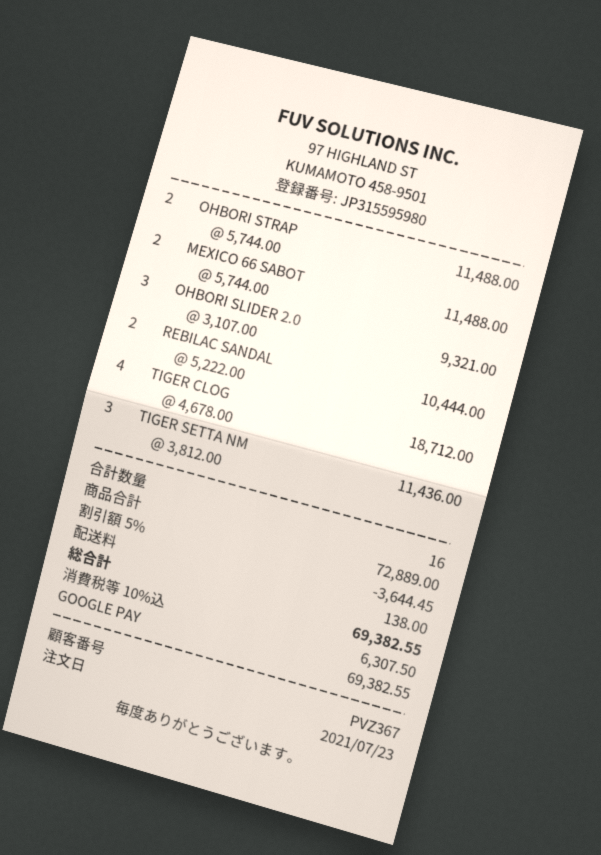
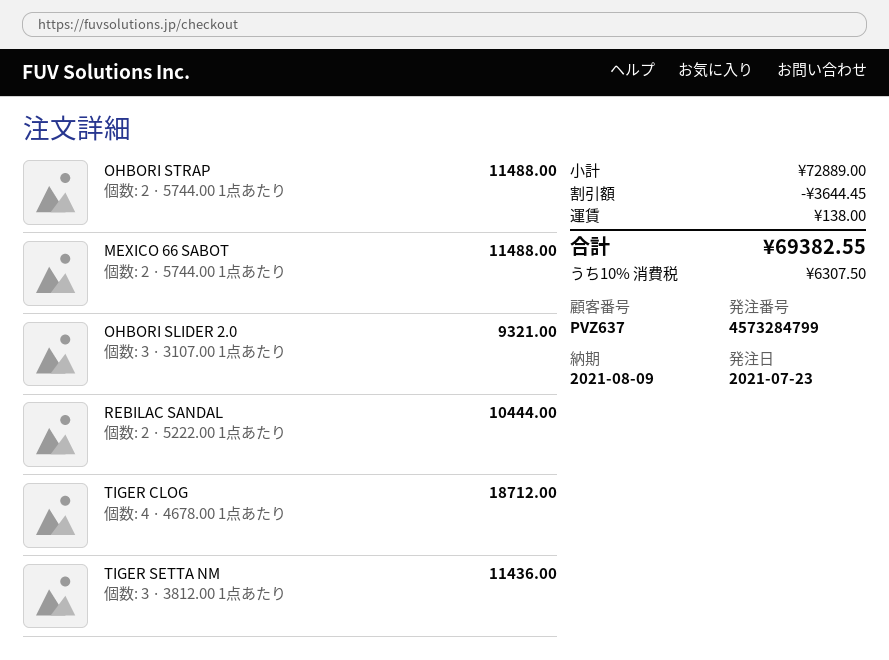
customer number: PVZ367 -> PVZ637

